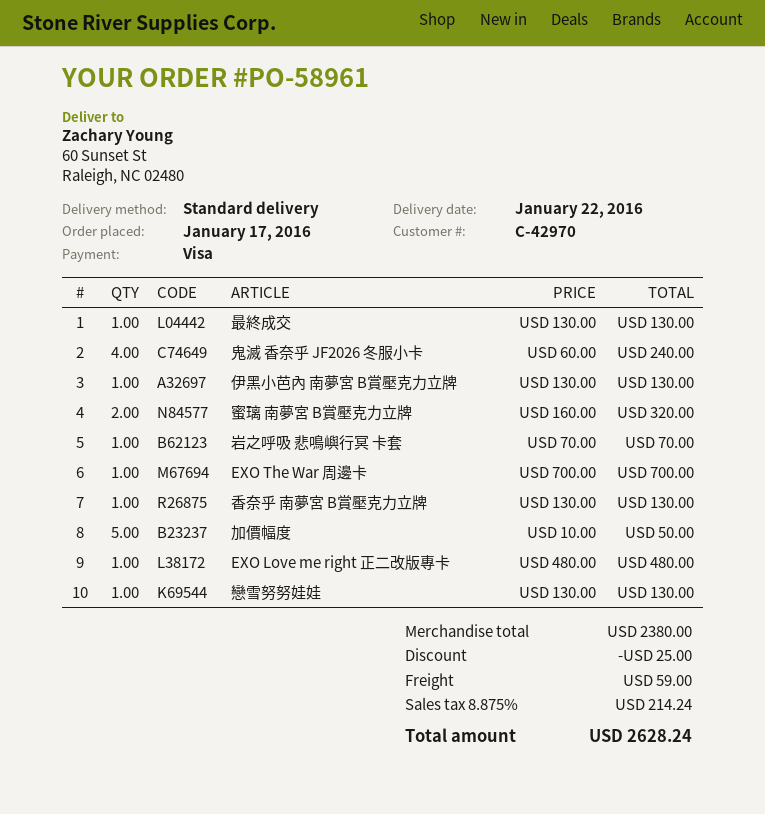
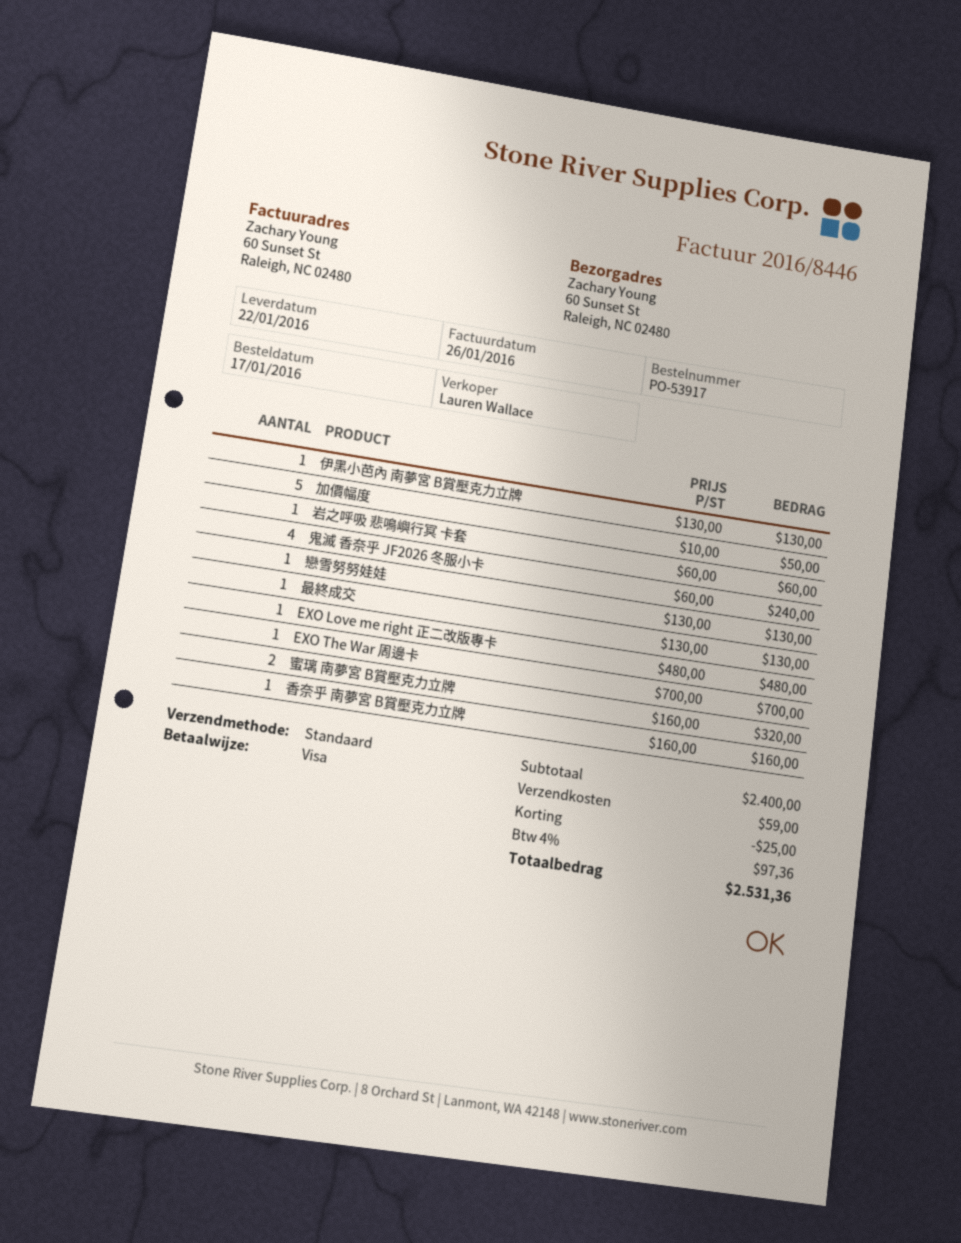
order number: PO-58961 -> PO-53917
岩之呼吸 悲鳴嶼行冥 卡套: 1 x 70.00 = 70.00 -> 1 x 60.00 = 60.00
香奈乎 南夢宮 B賞壓克力立牌: 1 x 130.00 = 130.00 -> 1 x 160.00 = 160.00
subtotal: 2380.00 -> 2400.00
tax: 8.875% = 214.24 -> 4% = 97.36
total: 2628.24 -> 2531.36

